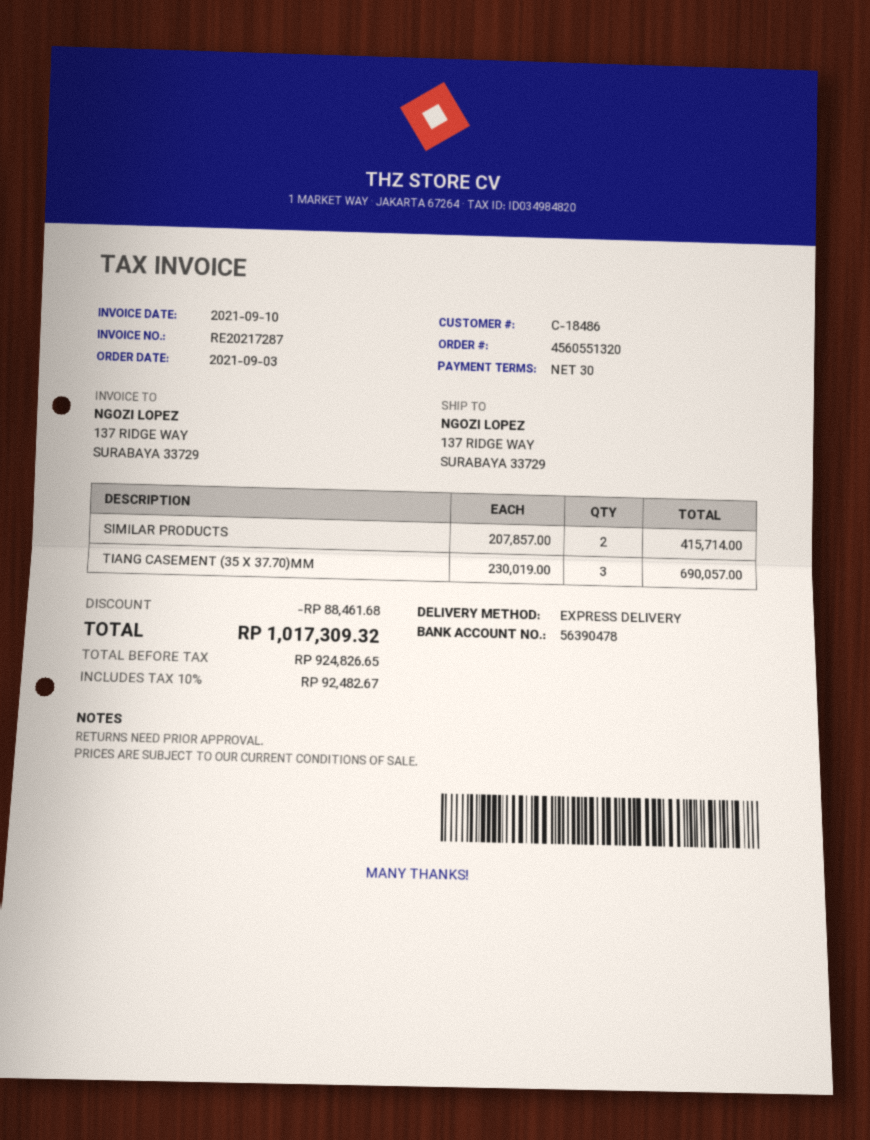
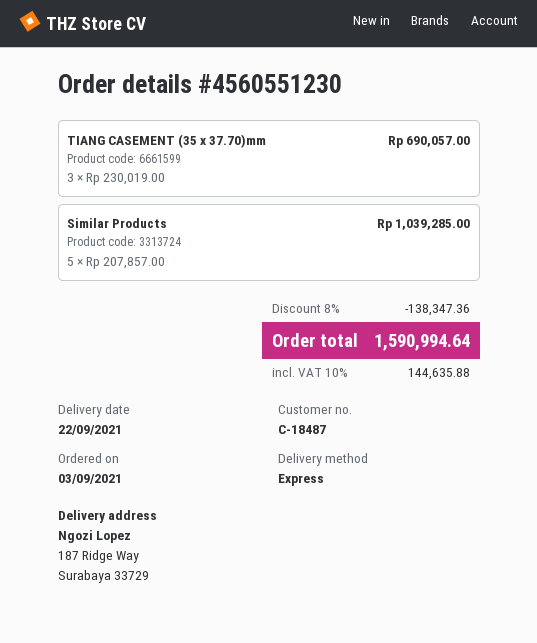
order number: 4560551320 -> 4560551230
customer number: C-18486 -> C-18487
ship to: 137 RIDGE WAY, SURABAYA 33729 -> 187 Ridge Way, Surabaya 33729
SIMILAR PRODUCTS: 2 x 207857.00 = 415714.00 -> 5 x 207857.00 = 1039285.00
discount: 88461.68 -> 138347.36
tax: 10% = 92482.67 -> 10% = 144635.88
total: 1017309.32 -> 1590994.64

